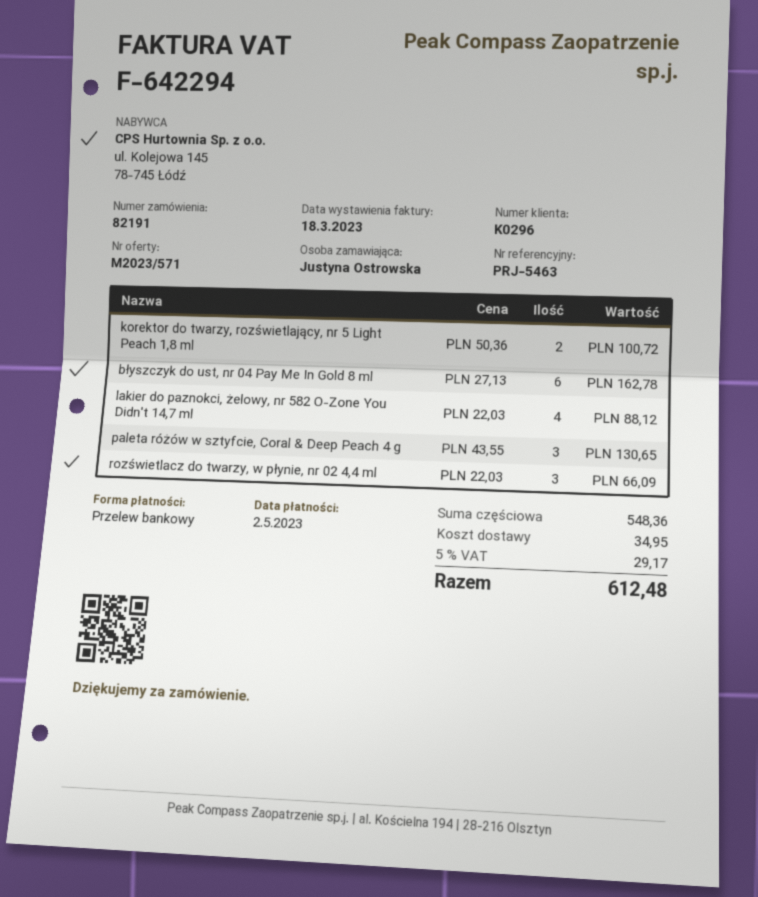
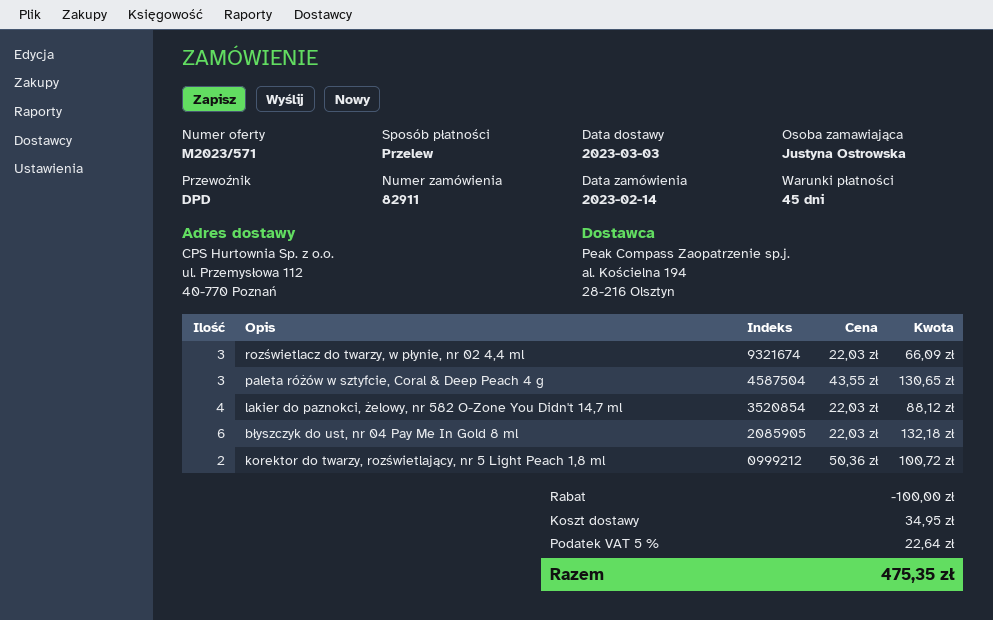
order number: 82191 -> 82911
błyszczyk do ust, nr 04 Pay Me In Gold 8 ml: 6 x 27.13 = 162.78 -> 6 x 22.03 = 132.18
discount: none -> 100.00
tax: 5% = 29.17 -> 5% = 22.64
total: 612.48 -> 475.35

